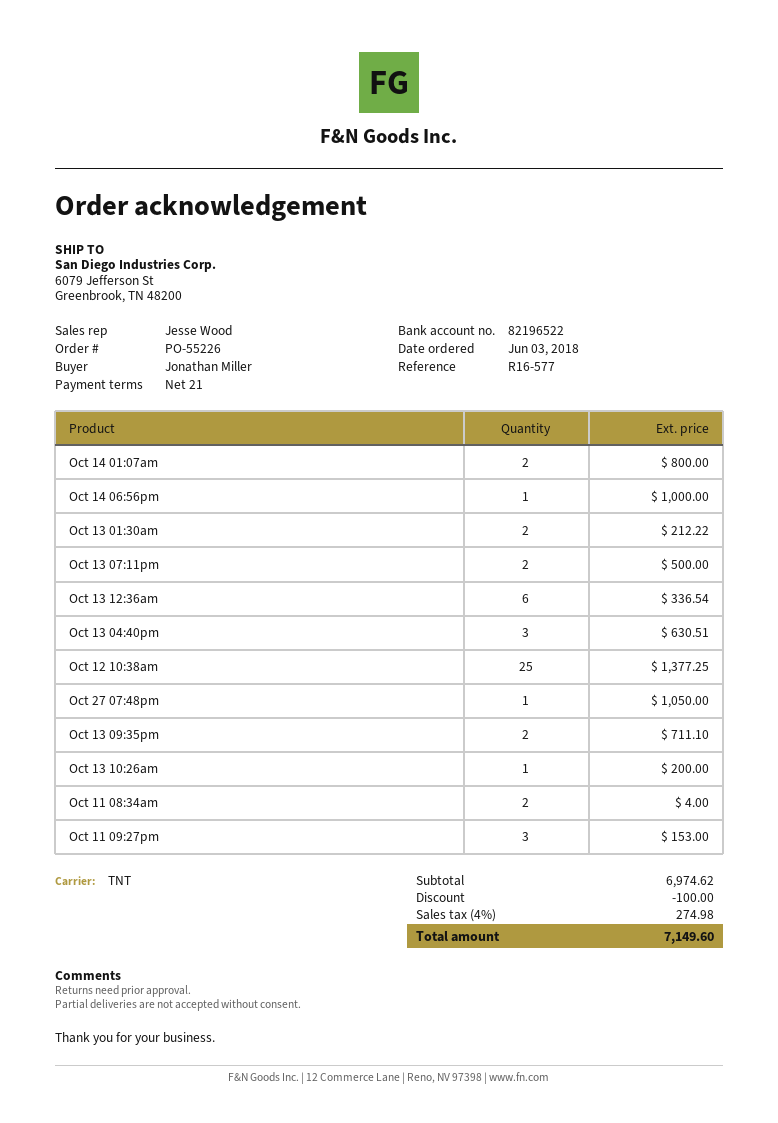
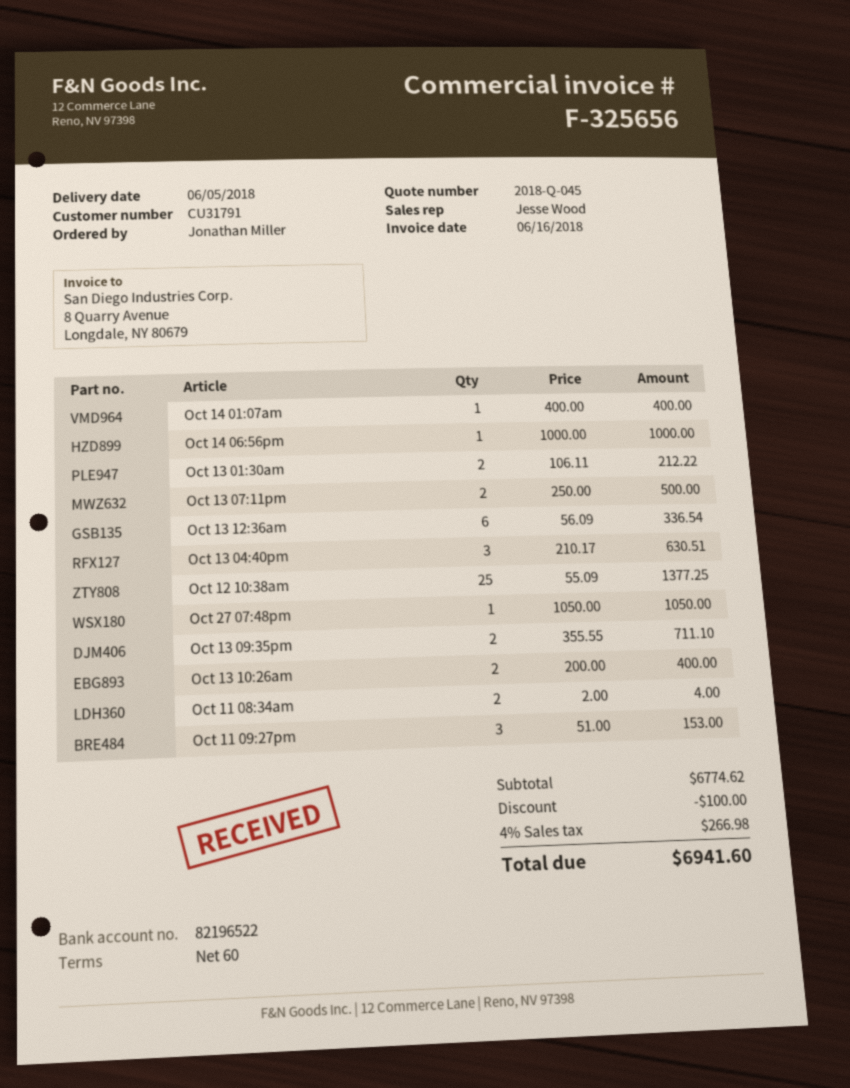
payment terms: 21 days -> 60 days
Oct 14 01:07am: 2 for 800.00 -> 1 for 400.00
Oct 13 10:26am: 1 for 200.00 -> 2 for 400.00
subtotal: 6974.62 -> 6774.62
tax: 4% = 274.98 -> 4% = 266.98
total: 7149.60 -> 6941.60

